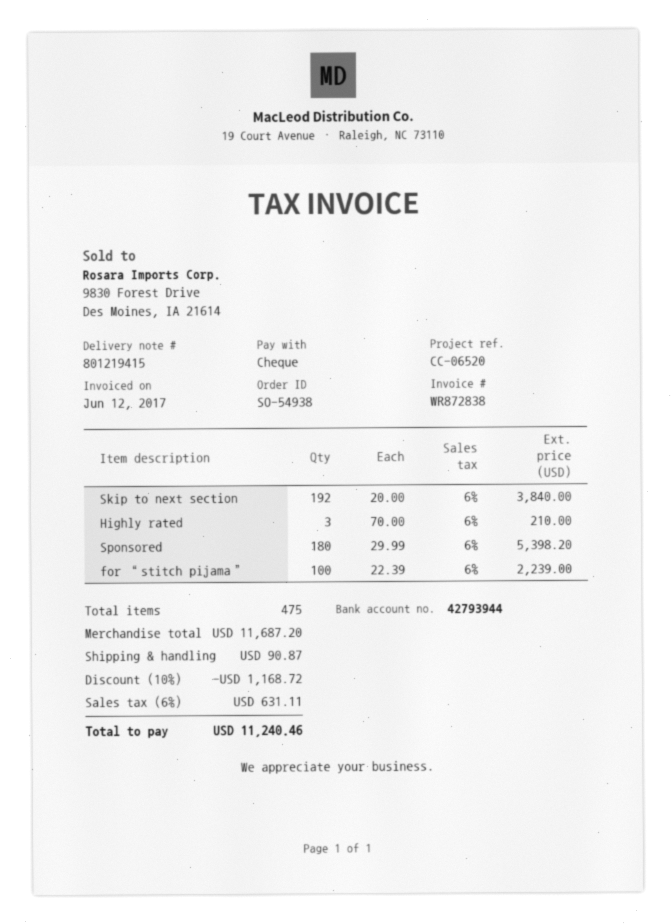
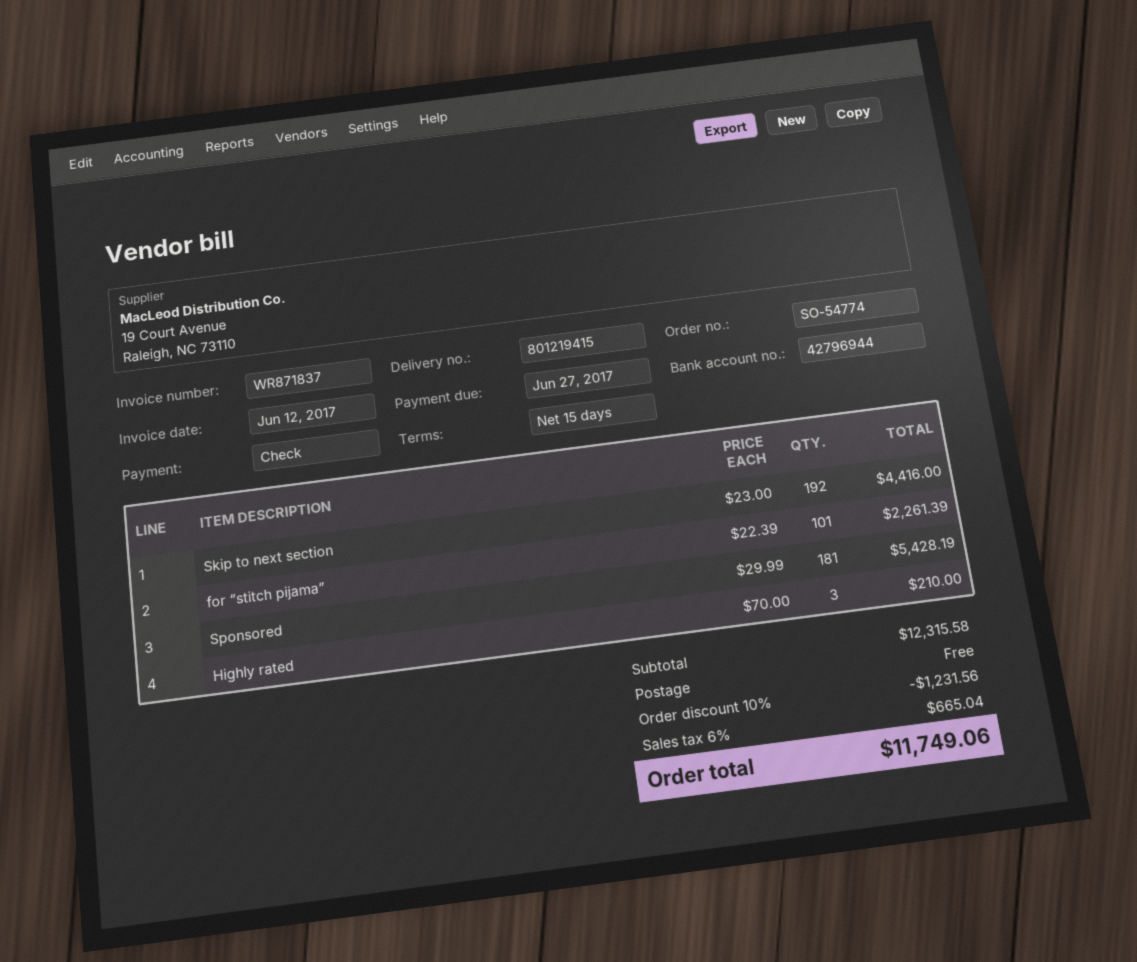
order number: SO-54938 -> SO-54774
invoice number: WR872838 -> WR871837
bank account: 42793944 -> 42796944
Skip to next section: 192 x 20.00 = 3840.00 -> 192 x 23.00 = 4416.00
Sponsored: 180 x 29.99 = 5398.20 -> 181 x 29.99 = 5428.19
for “stitch pijama”: 100 x 22.39 = 2239.00 -> 101 x 22.39 = 2261.39
subtotal: 11687.20 -> 12315.58
discount: 10% = 1168.72 -> 10% = 1231.56
shipping: 90.87 -> 0.00
tax: 6% = 631.11 -> 6% = 665.04
total: 11240.46 -> 11749.06

